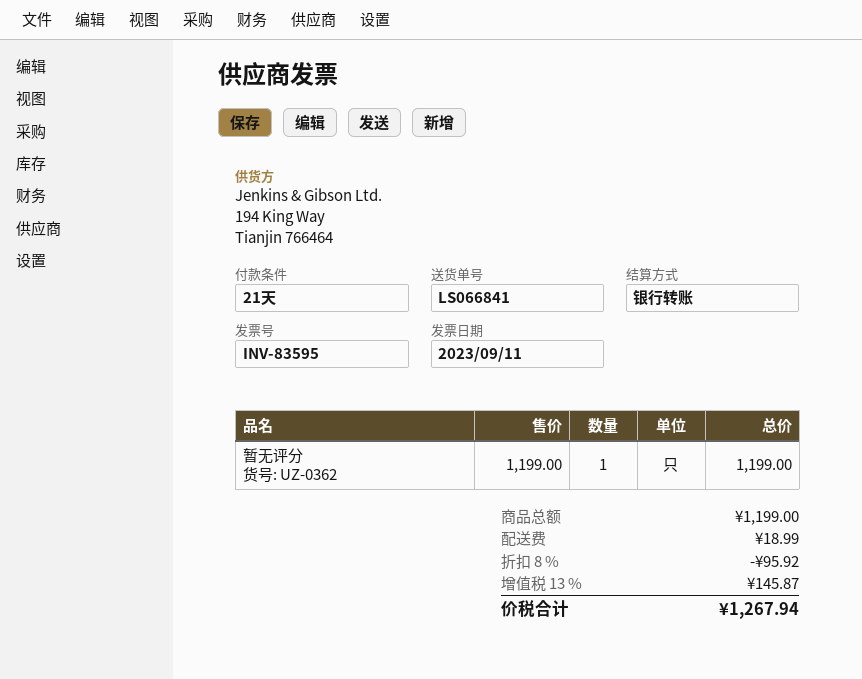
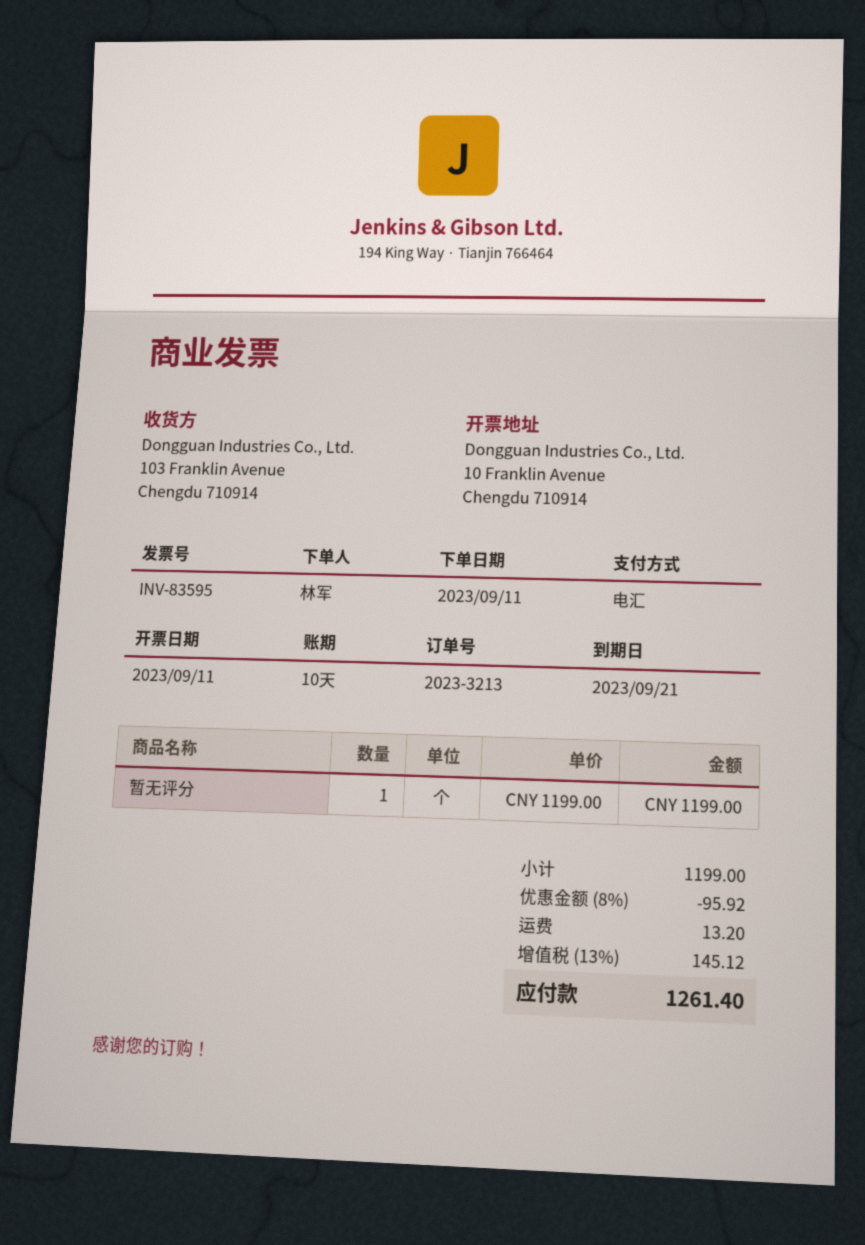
payment terms: 21 days -> 10 days
shipping: 18.99 -> 13.20
tax: 13% = 145.87 -> 13% = 145.12
total: 1267.94 -> 1261.40

